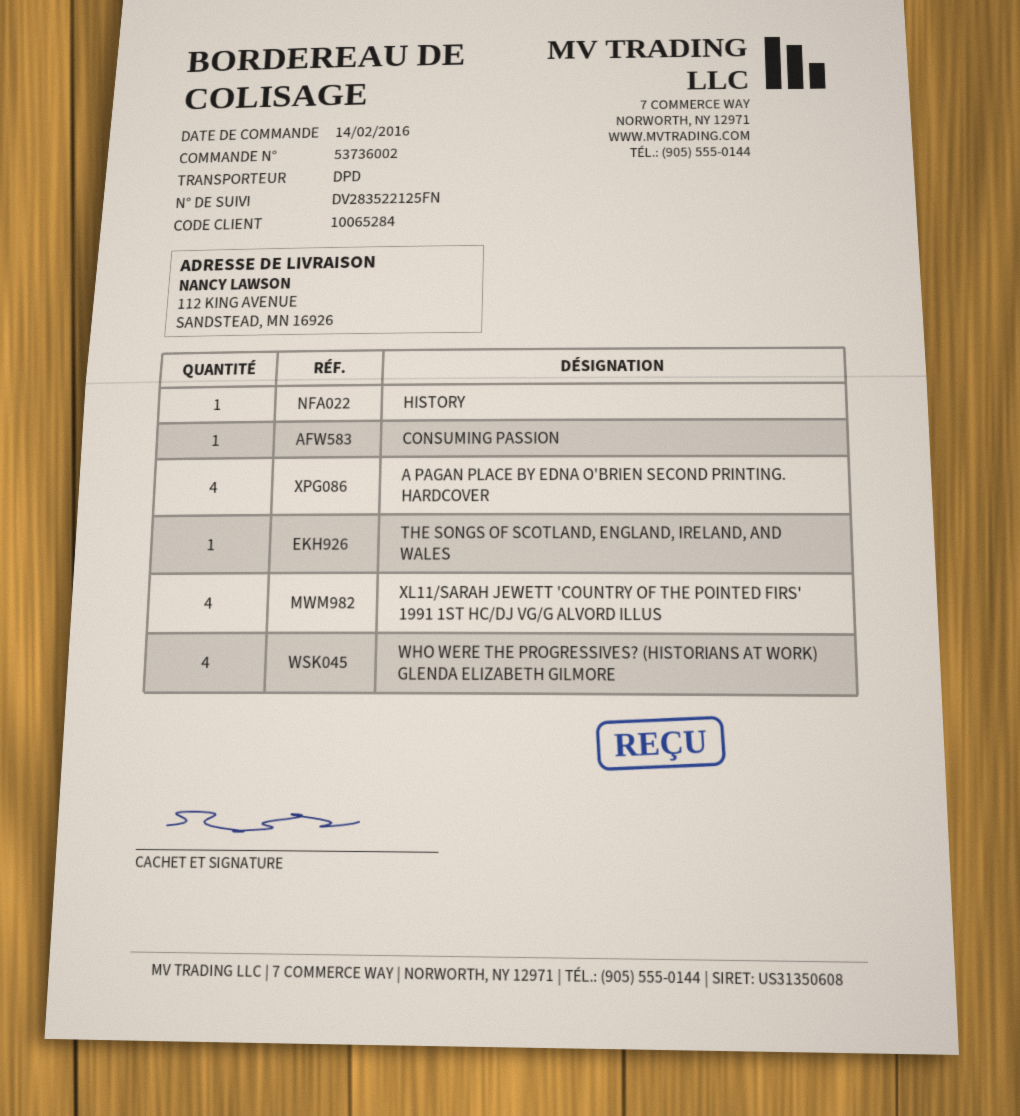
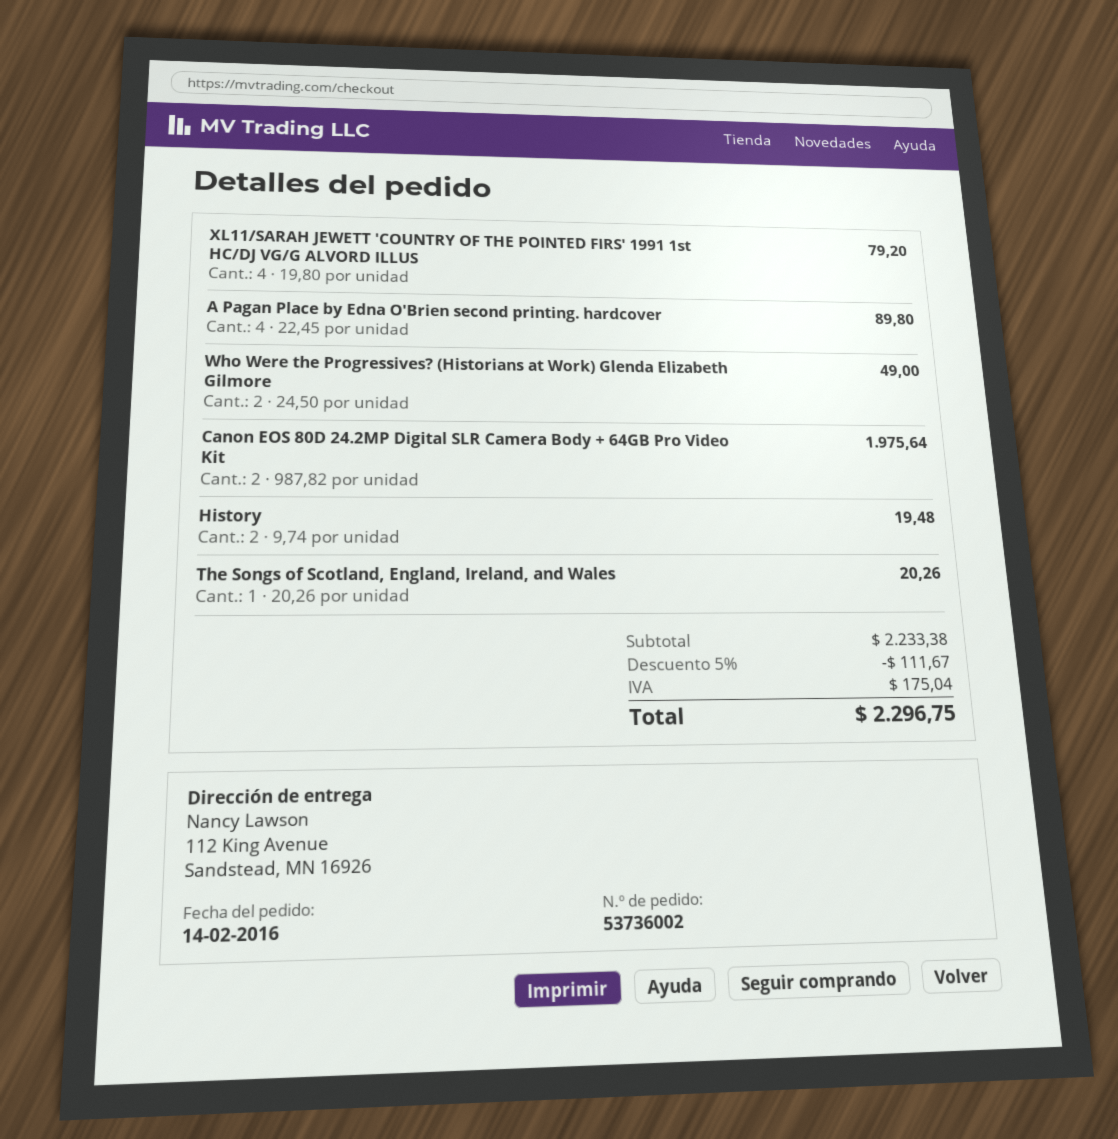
HISTORY: 1 -> 2
CONSUMING PASSION: 1 -> none
WHO WERE THE PROGRESSIVES? (HISTORIANS AT WORK) GLENDA ELIZABETH GILMORE: 4 -> 2
Canon EOS 80D 24.2MP Digital SLR Camera Body + 64GB Pro Video Kit: none -> 2

